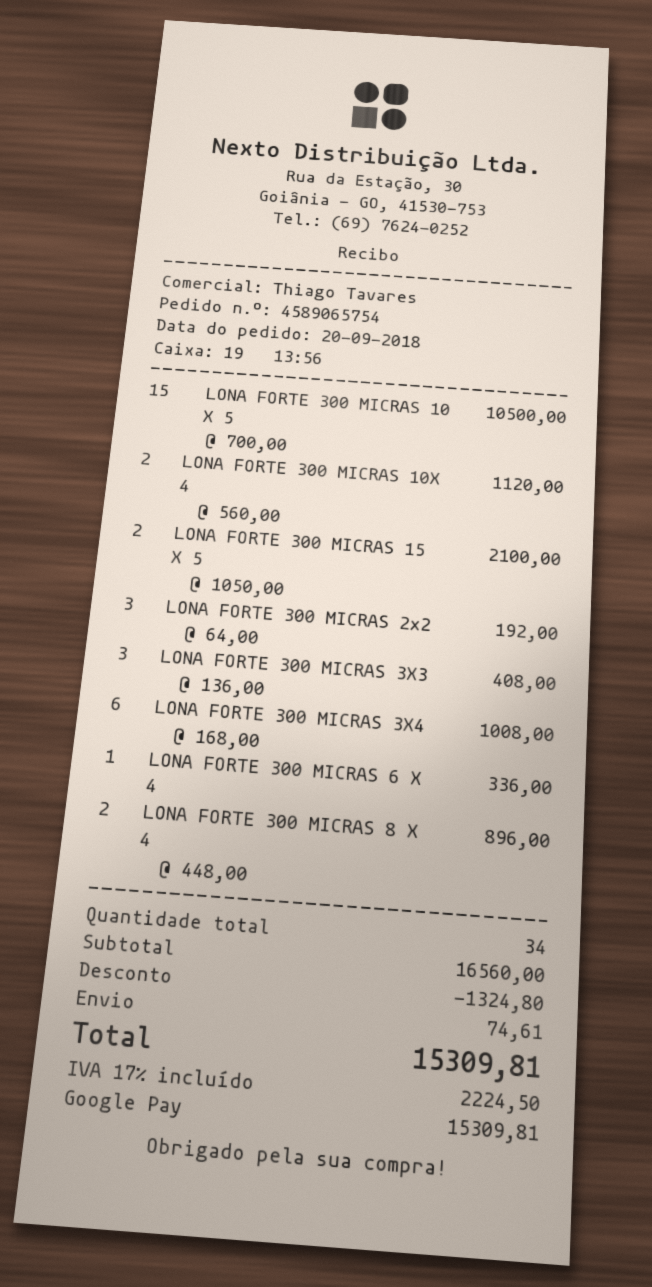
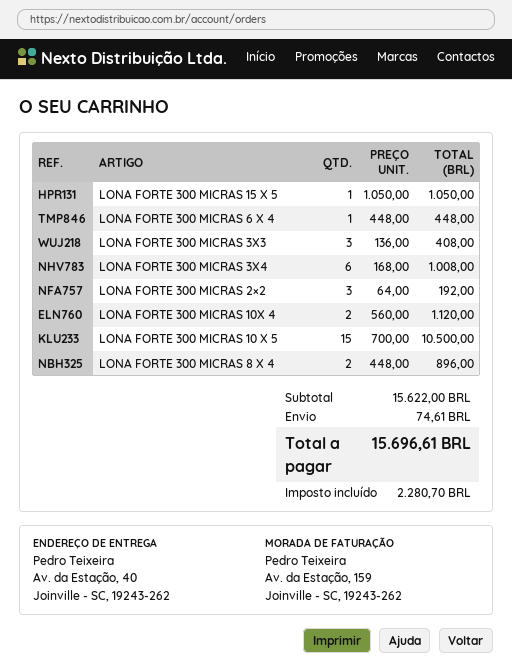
LONA FORTE 300 MICRAS 15 X 5: 2 x 1050.00 = 2100.00 -> 1 x 1050.00 = 1050.00
LONA FORTE 300 MICRAS 6 X 4: 1 x 336.00 = 336.00 -> 1 x 448.00 = 448.00
subtotal: 16560.00 -> 15622.00
discount: 1324.80 -> none
tax: 2224.50 -> 2280.70
total: 15309.81 -> 15696.61

